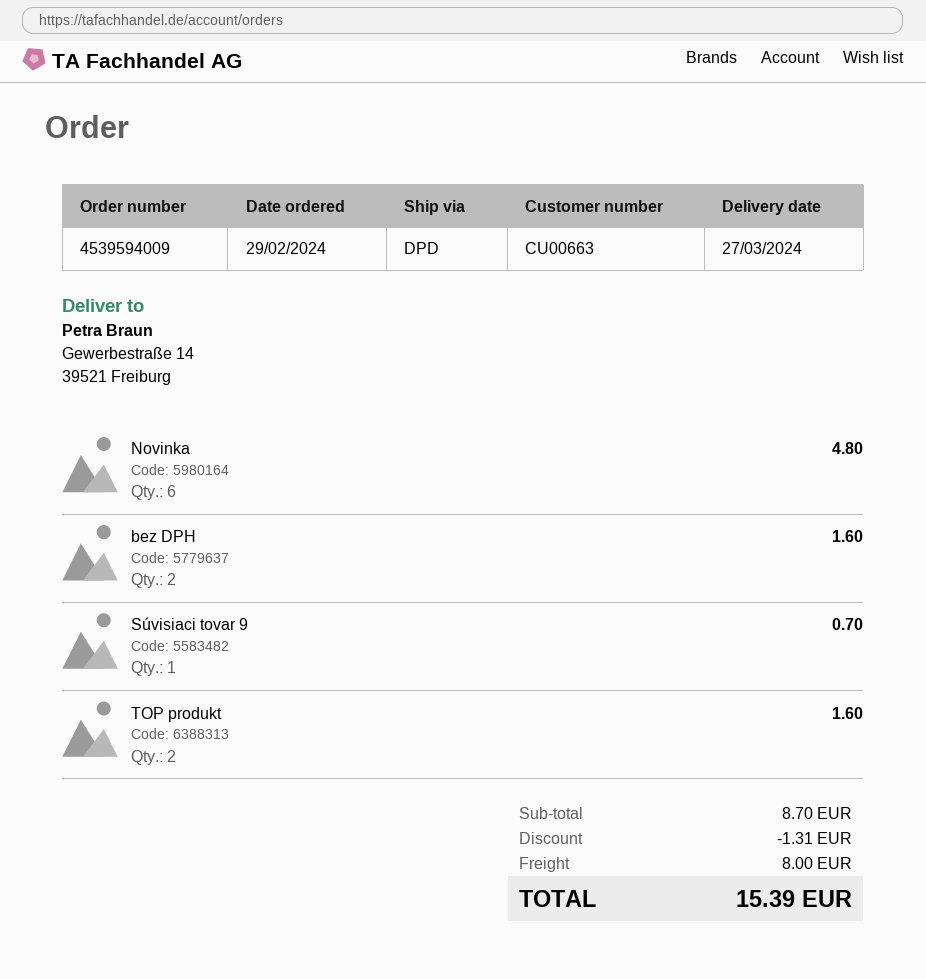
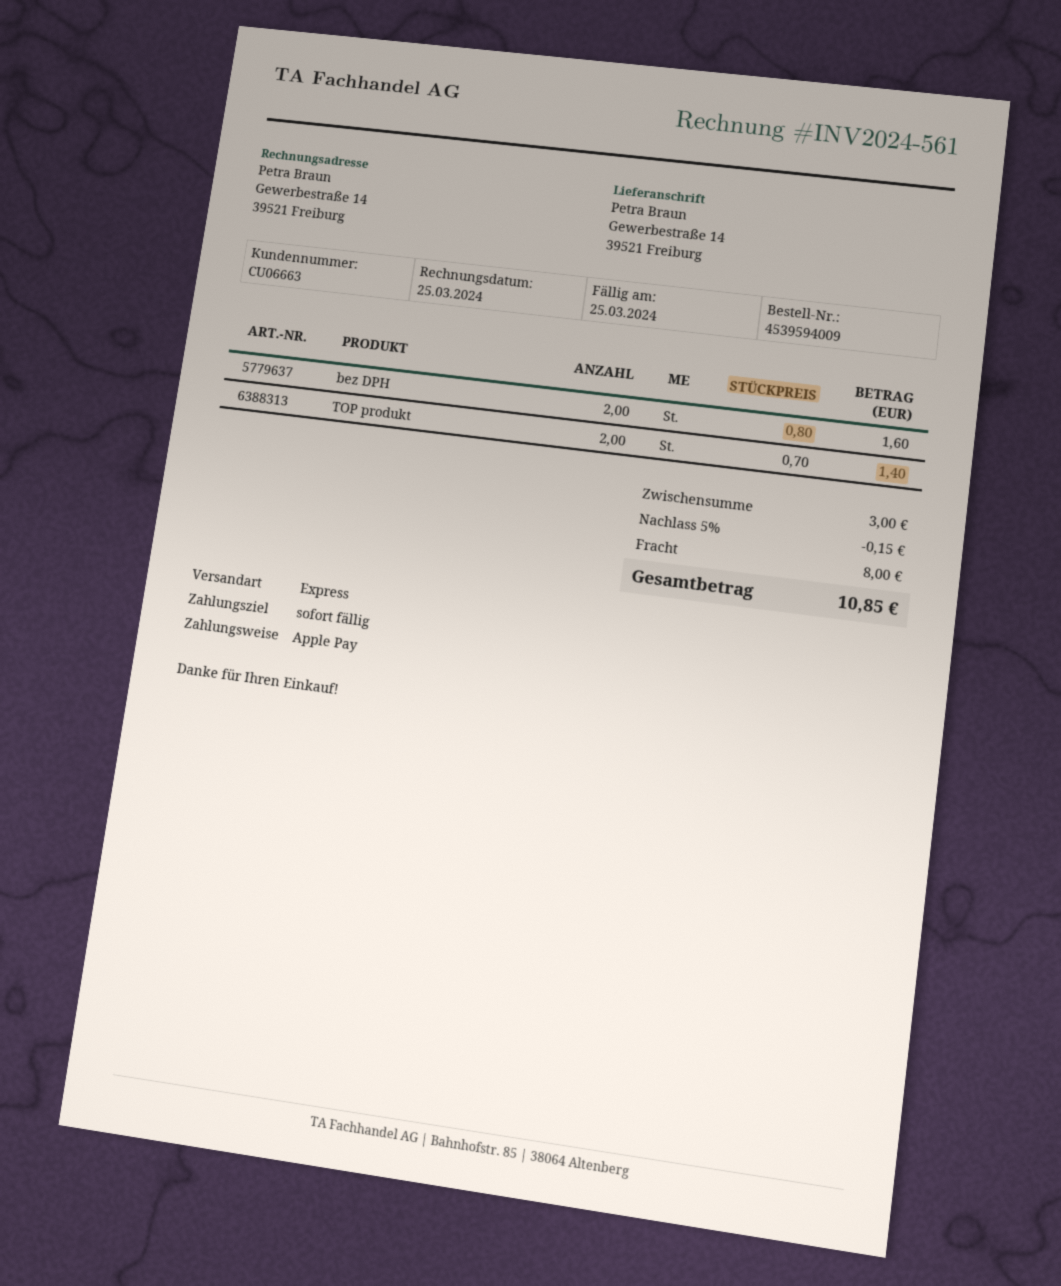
customer number: CU00663 -> CU06663
shipping method: DPD -> express
Novinka: 6 for 4.80 -> none
Súvisiaci tovar 9: 1 for 0.70 -> none
TOP produkt: 2 for 1.60 -> 2 for 1.40
subtotal: 8.70 -> 3.00
discount: 1.31 -> 0.15
total: 15.39 -> 10.85

